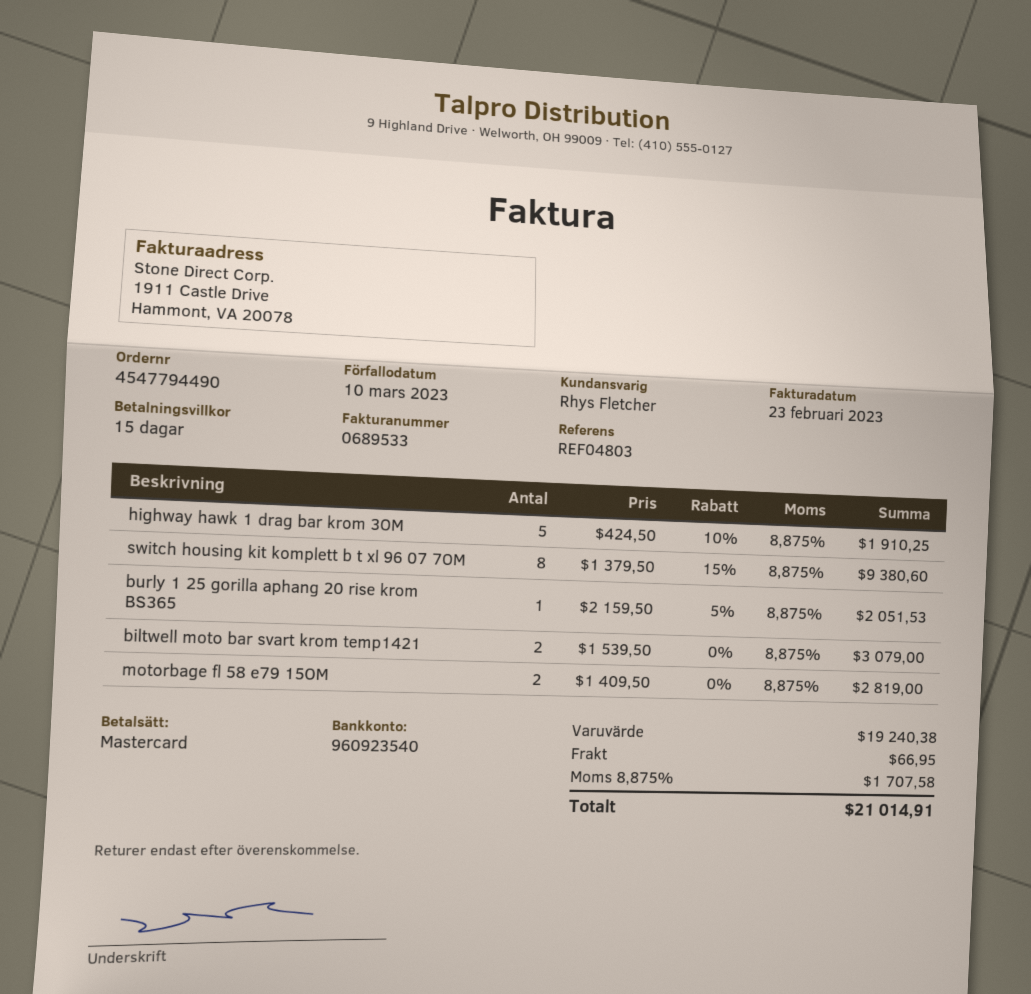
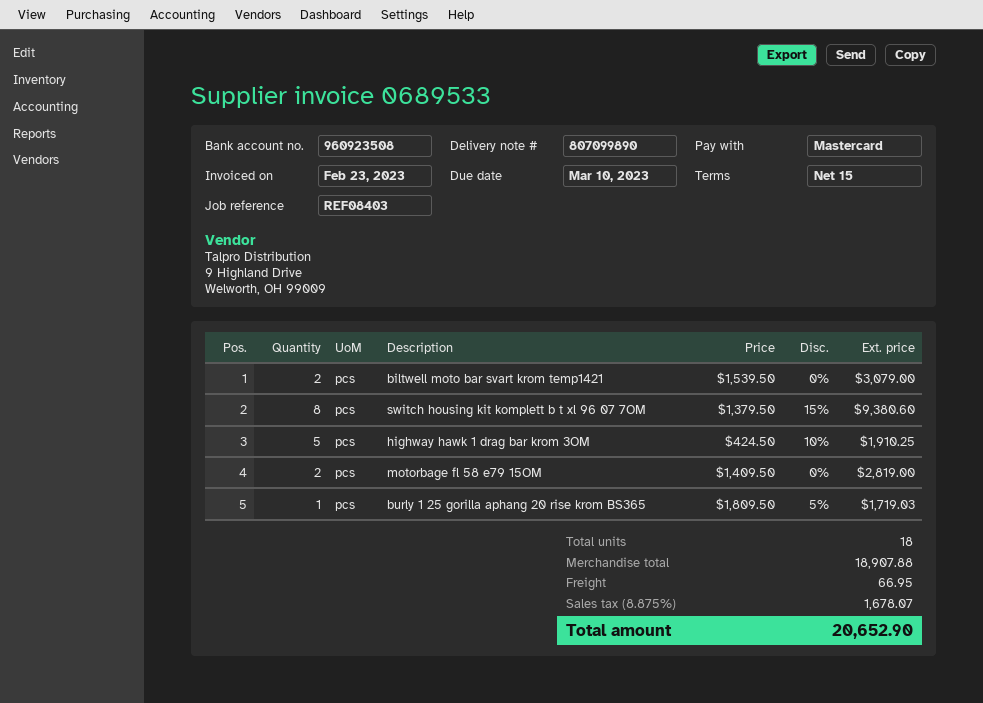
reference: REF04803 -> REF08403
bank account: 960923540 -> 960923508
burly 1 25 gorilla aphang 20 rise krom BS365: 1 x 2159.50 - 5% = 2051.53 -> 1 x 1809.50 - 5% = 1719.03
subtotal: 19240.38 -> 18907.88
tax: 8.875% = 1707.58 -> 8.875% = 1678.07
total: 21014.91 -> 20652.90

